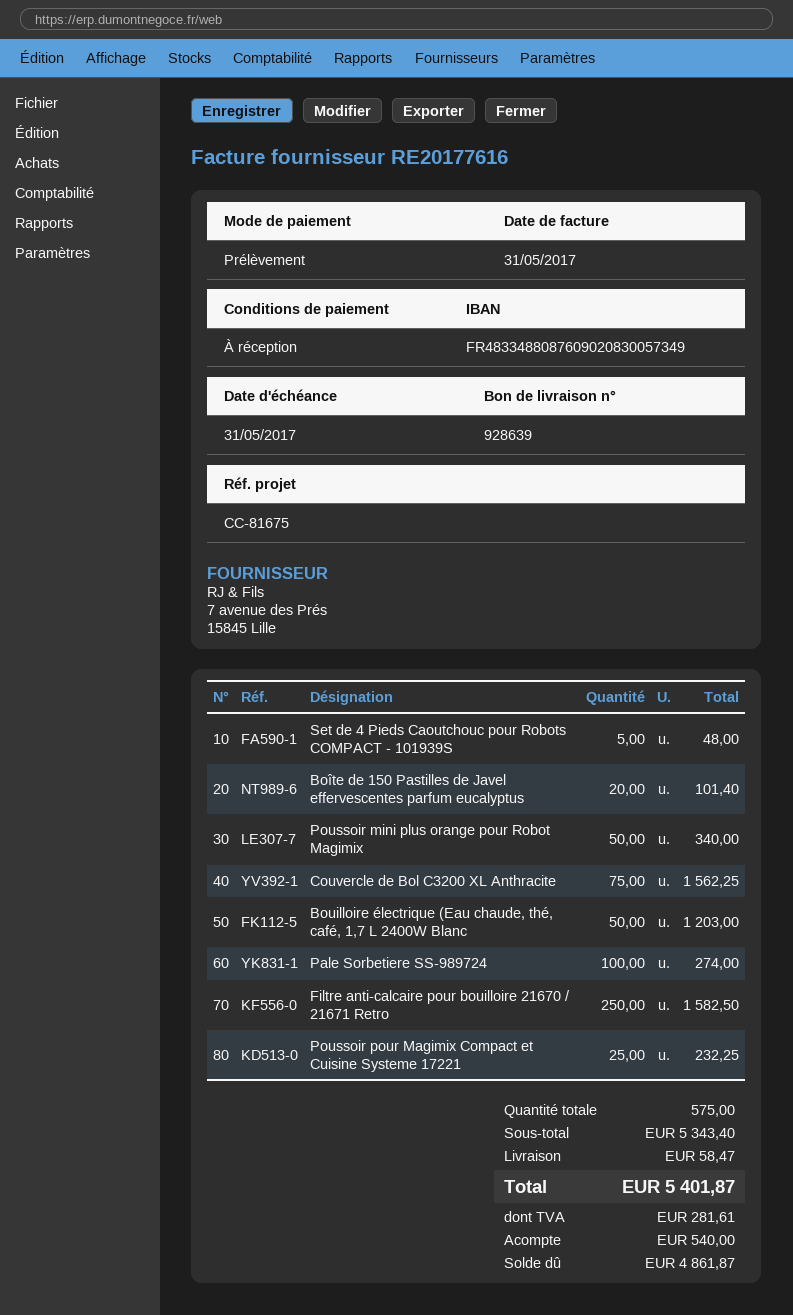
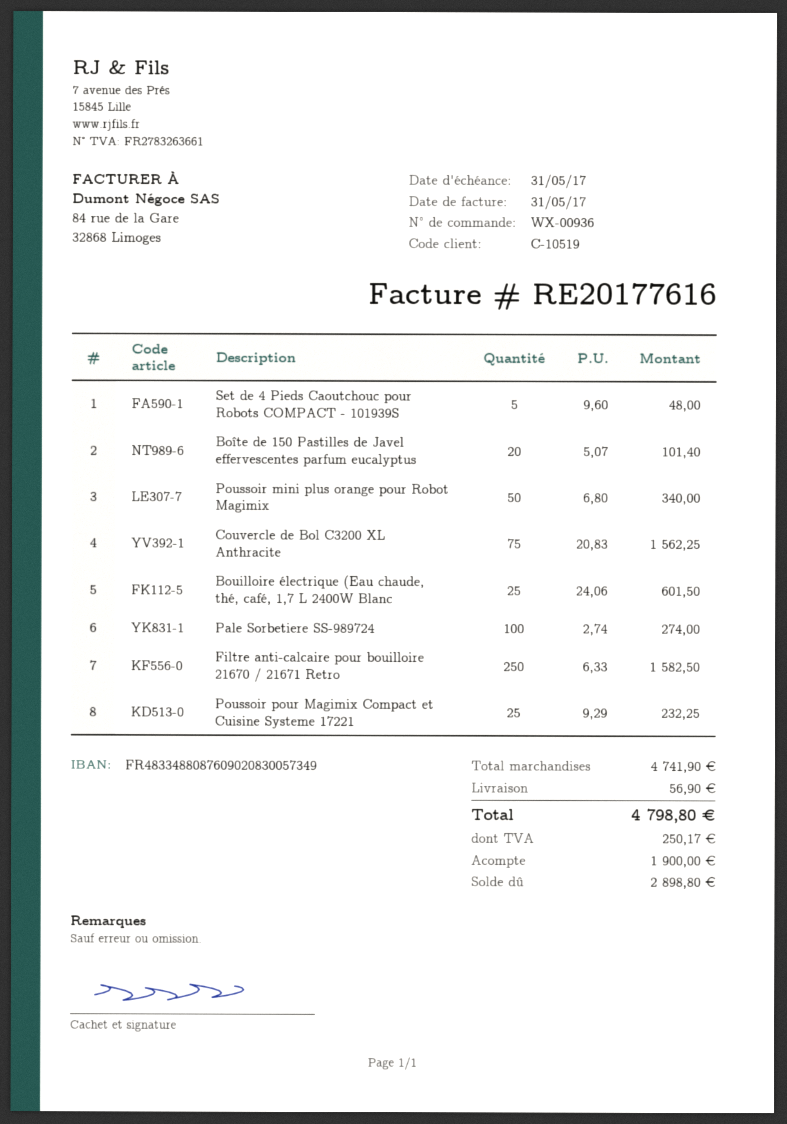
Bouilloire électrique (Eau chaude, thé, café, 1,7 L 2400W Blanc: 50 for 1203.00 -> 25 for 601.50
subtotal: 5343.40 -> 4741.90
shipping: 58.47 -> 56.90
tax: 281.61 -> 250.17
total: 5401.87 -> 4798.80
deposit: 540.00 -> 1900.00
balance: 4861.87 -> 2898.80

